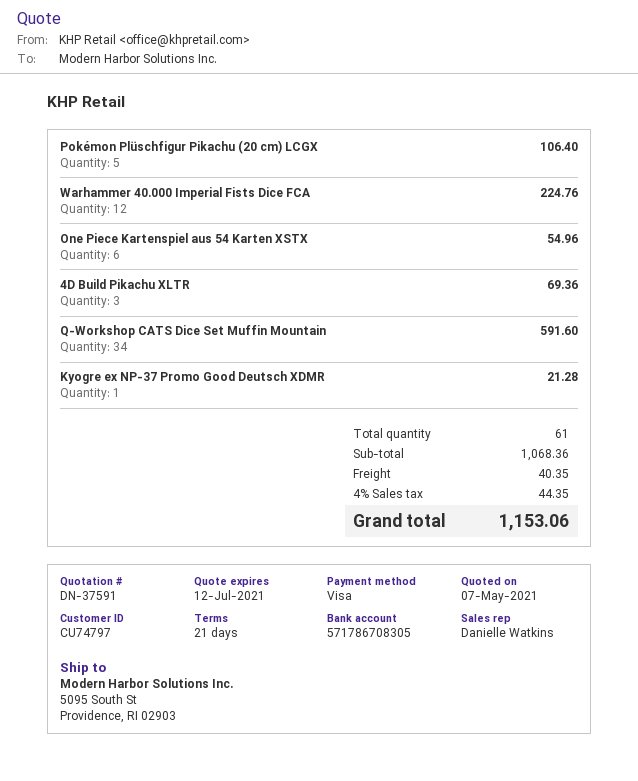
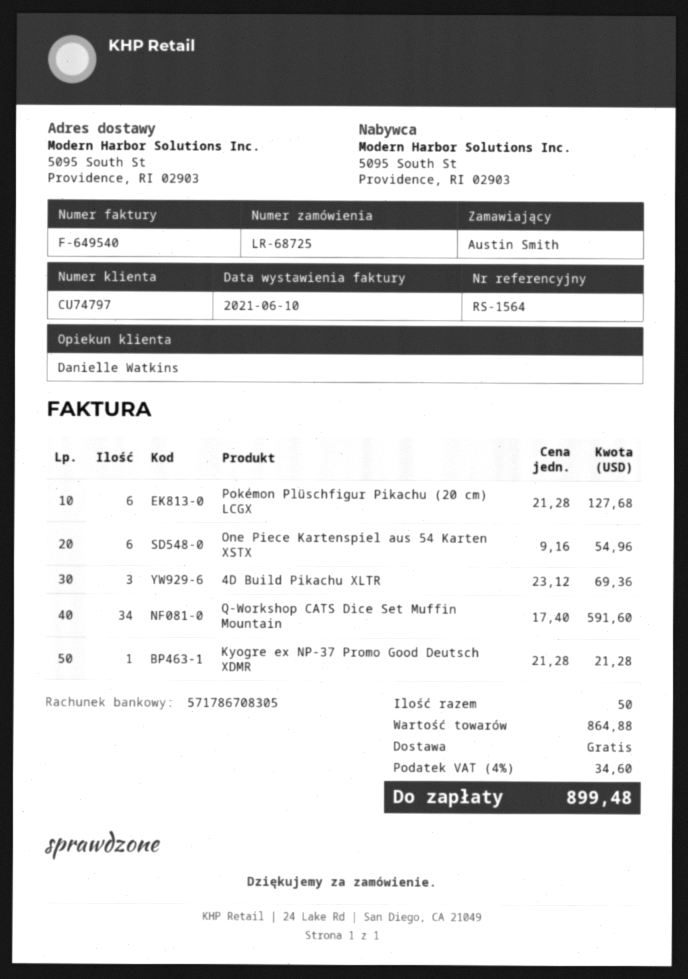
Pokémon Plüschfigur Pikachu (20 cm) LCGX: 5 for 106.40 -> 6 for 127.68
Warhammer 40.000 Imperial Fists Dice FCA: 12 for 224.76 -> none
total quantity: 61 -> 50
subtotal: 1068.36 -> 864.88
shipping: 40.35 -> 0.00
tax: 4% = 44.35 -> 4% = 34.60
total: 1153.06 -> 899.48

